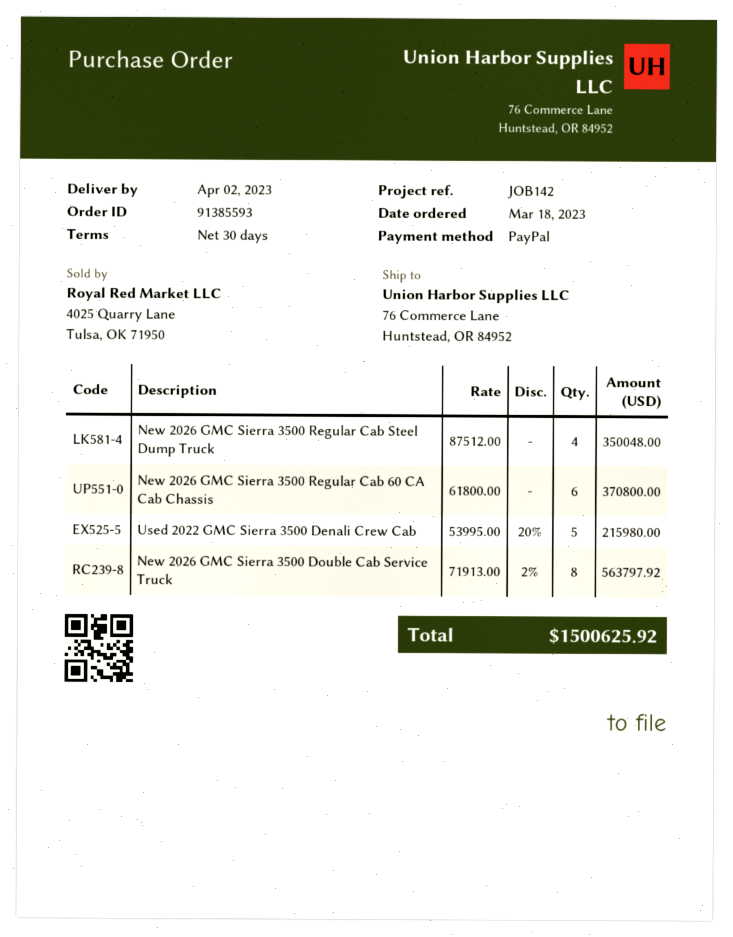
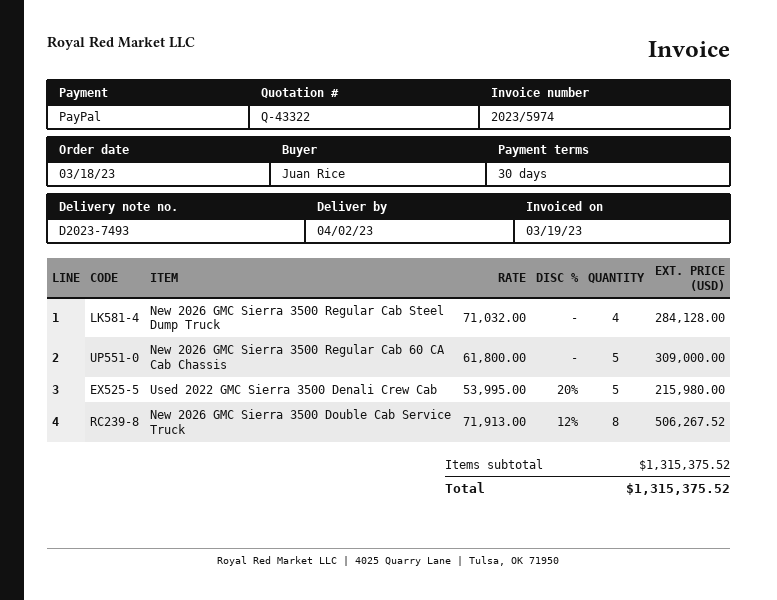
New 2026 GMC Sierra 3500 Regular Cab Steel Dump Truck: 4 x 87512.00 = 350048.00 -> 4 x 71032.00 = 284128.00
New 2026 GMC Sierra 3500 Regular Cab 60 CA Cab Chassis: 6 x 61800.00 = 370800.00 -> 5 x 61800.00 = 309000.00
New 2026 GMC Sierra 3500 Double Cab Service Truck: 8 x 71913.00 - 2% = 563797.92 -> 8 x 71913.00 - 12% = 506267.52
total: 1500625.92 -> 1315375.52

